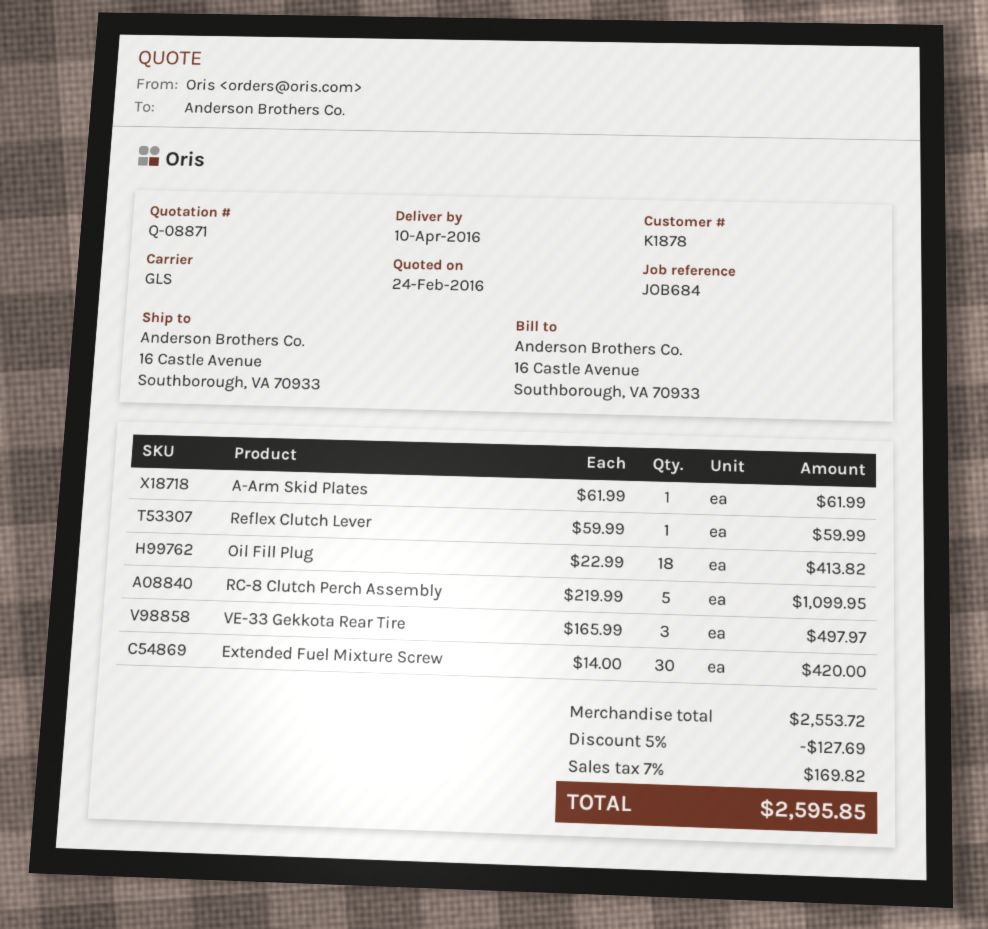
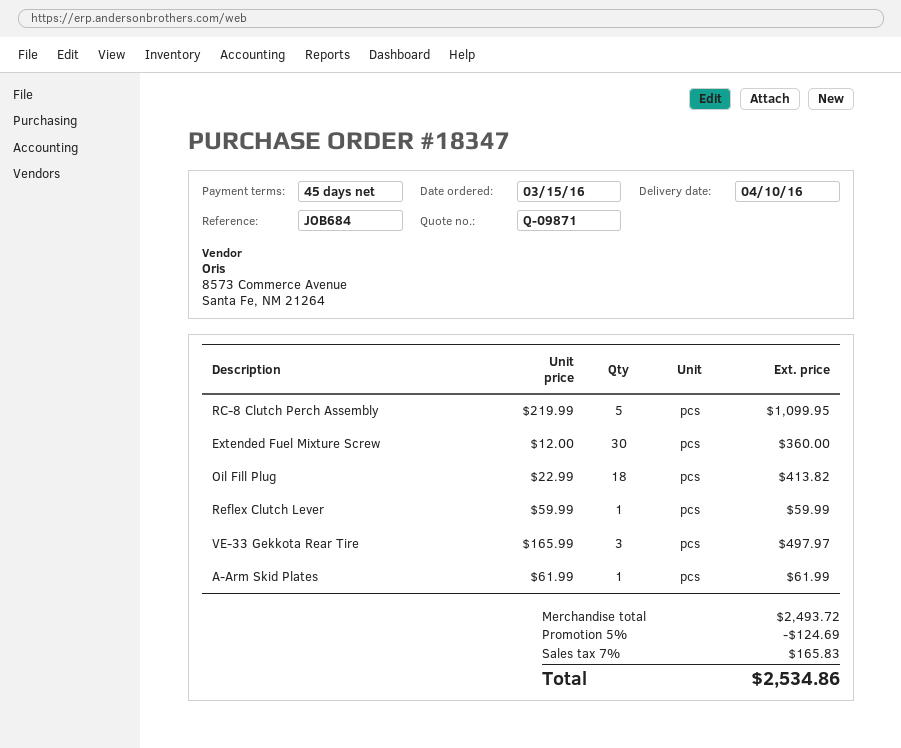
quote number: Q-08871 -> Q-09871
Extended Fuel Mixture Screw: 30 x 14.00 = 420.00 -> 30 x 12.00 = 360.00
subtotal: 2553.72 -> 2493.72
discount: 5% = 127.69 -> 5% = 124.69
tax: 7% = 169.82 -> 7% = 165.83
total: 2595.85 -> 2534.86

